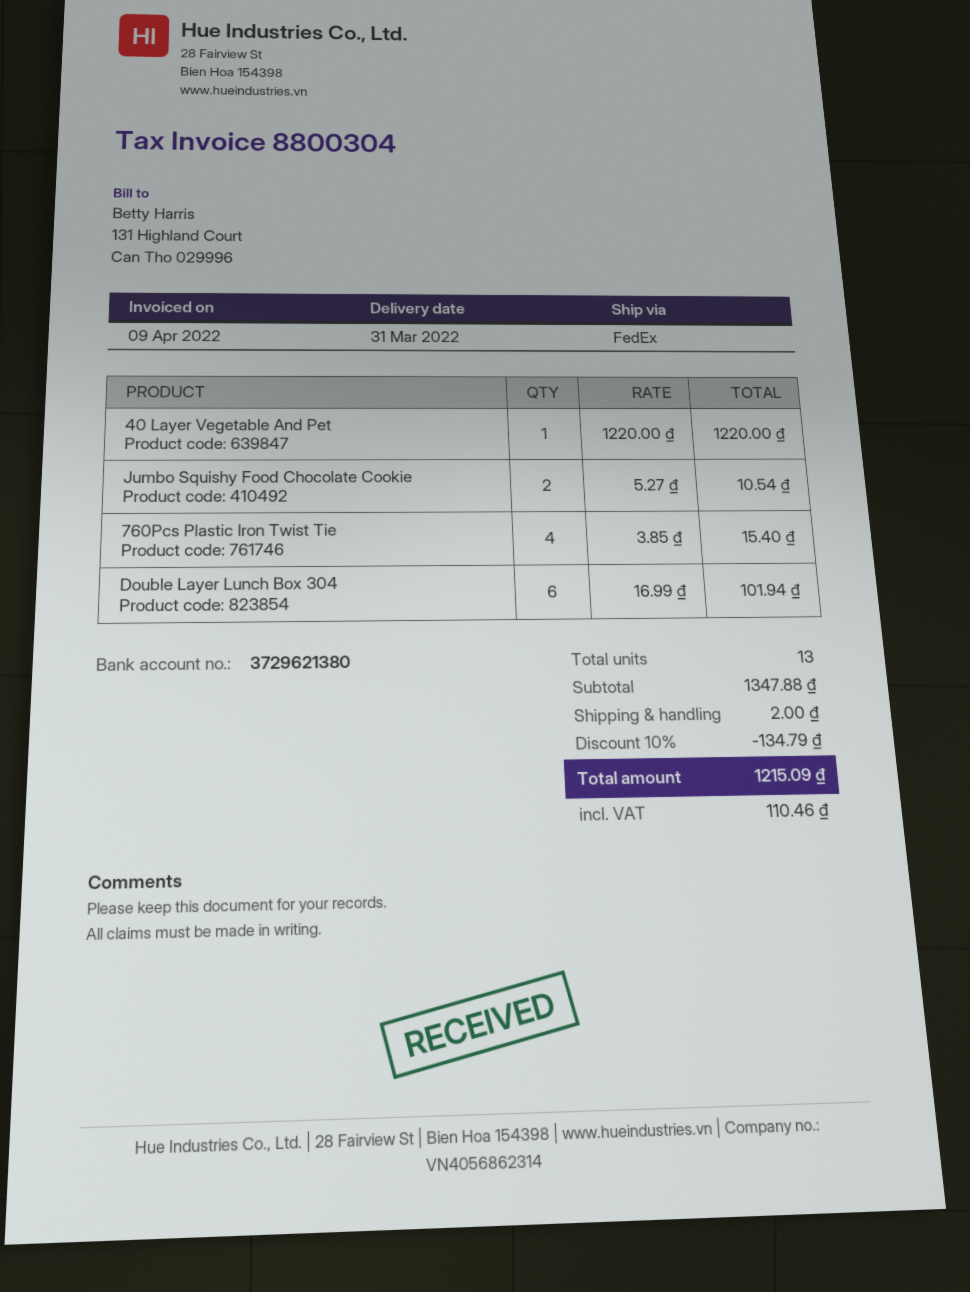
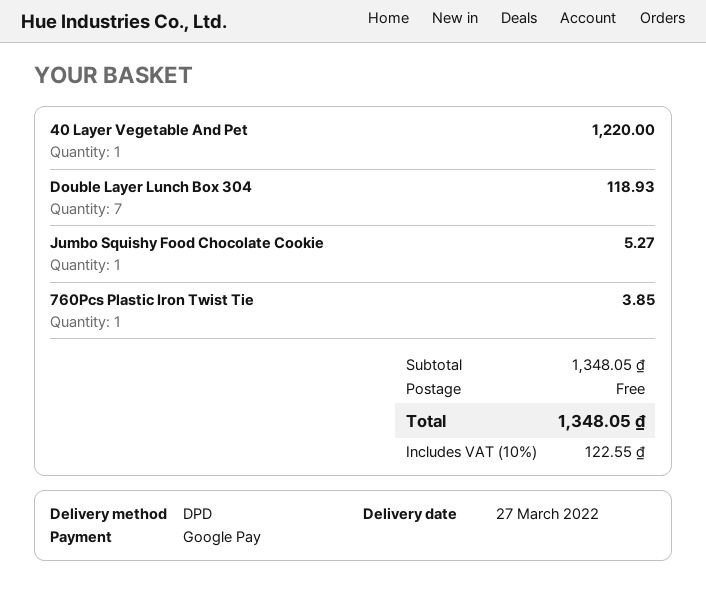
delivery date: 2022-03-31 -> 2022-03-27
shipping method: FedEx -> DPD
Jumbo Squishy Food Chocolate Cookie: 2 for 10.54 -> 1 for 5.27
760Pcs Plastic Iron Twist Tie: 4 for 15.40 -> 1 for 3.85
Double Layer Lunch Box 304: 6 for 101.94 -> 7 for 118.93
subtotal: 1347.88 -> 1348.05
discount: 10% = 134.79 -> none
shipping: 2.00 -> 0.00
tax: 110.46 -> 122.55
total: 1215.09 -> 1348.05

